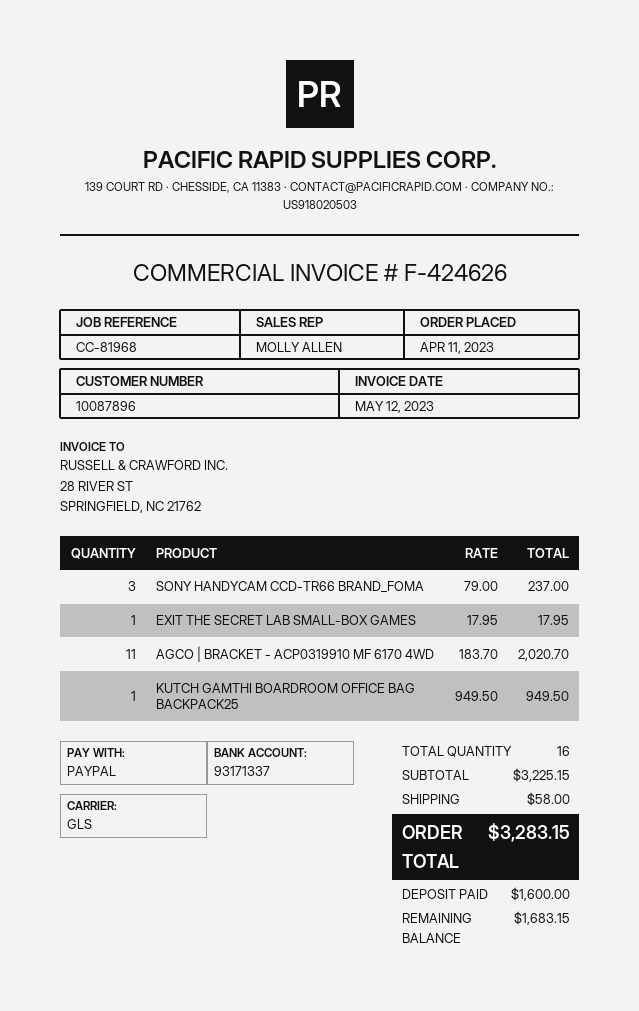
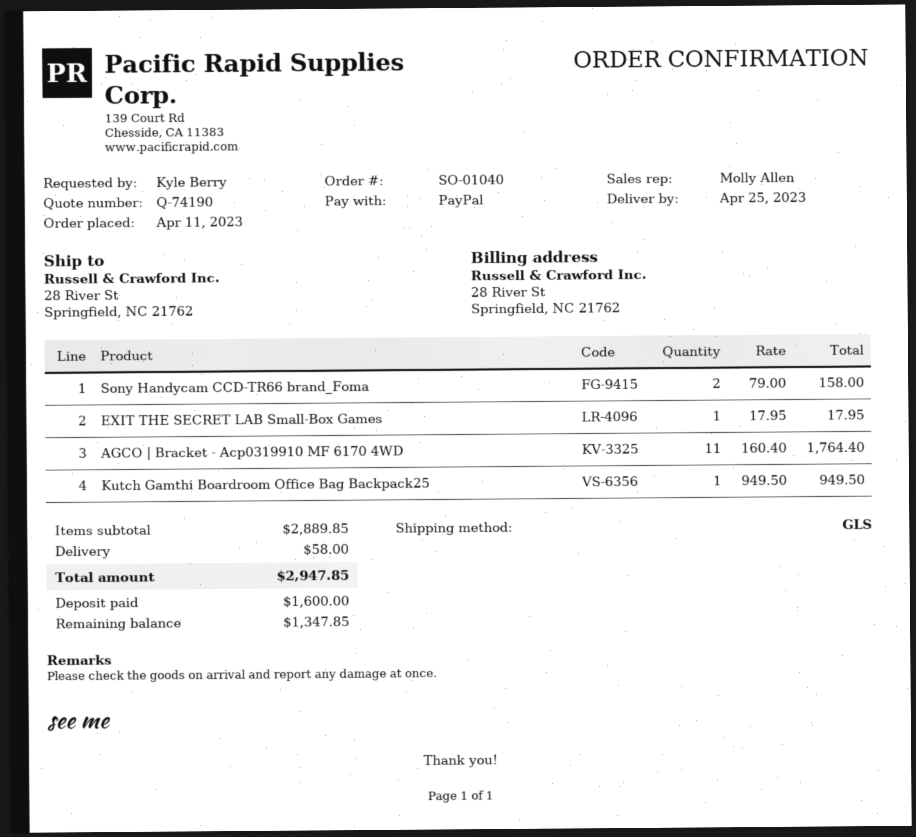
SONY HANDYCAM CCD-TR66 BRAND_FOMA: 3 x 79.00 = 237.00 -> 2 x 79.00 = 158.00
AGCO | BRACKET - ACP0319910 MF 6170 4WD: 11 x 183.70 = 2020.70 -> 11 x 160.40 = 1764.40
subtotal: 3225.15 -> 2889.85
total: 3283.15 -> 2947.85
balance: 1683.15 -> 1347.85

